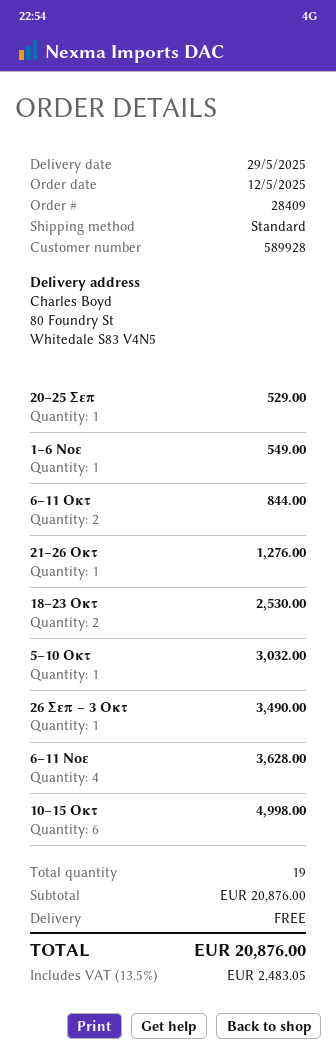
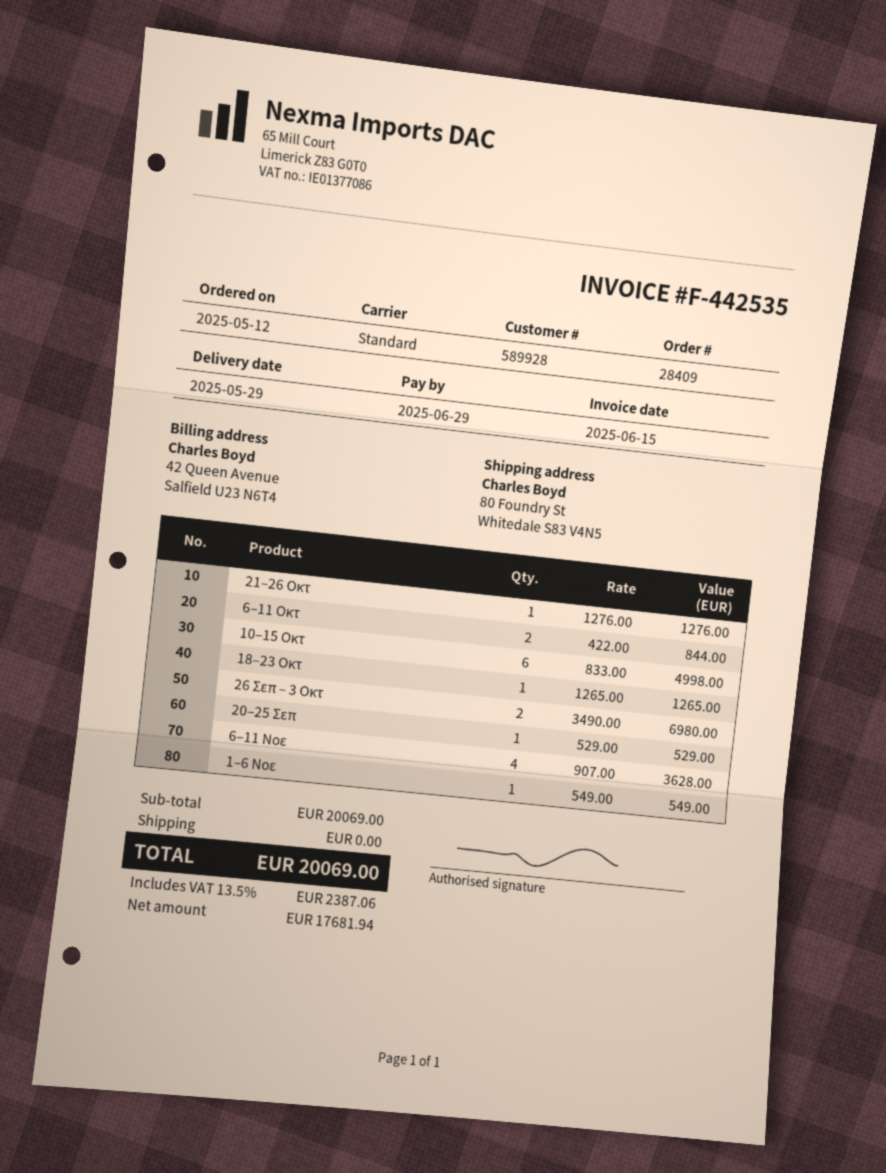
18–23 Οκτ: 2 for 2530.00 -> 1 for 1265.00
5–10 Οκτ: 1 for 3032.00 -> none
26 Σεπ – 3 Οκτ: 1 for 3490.00 -> 2 for 6980.00
subtotal: 20876.00 -> 20069.00
tax: 13.5% = 2483.05 -> 13.5% = 2387.06
total: 20876.00 -> 20069.00

